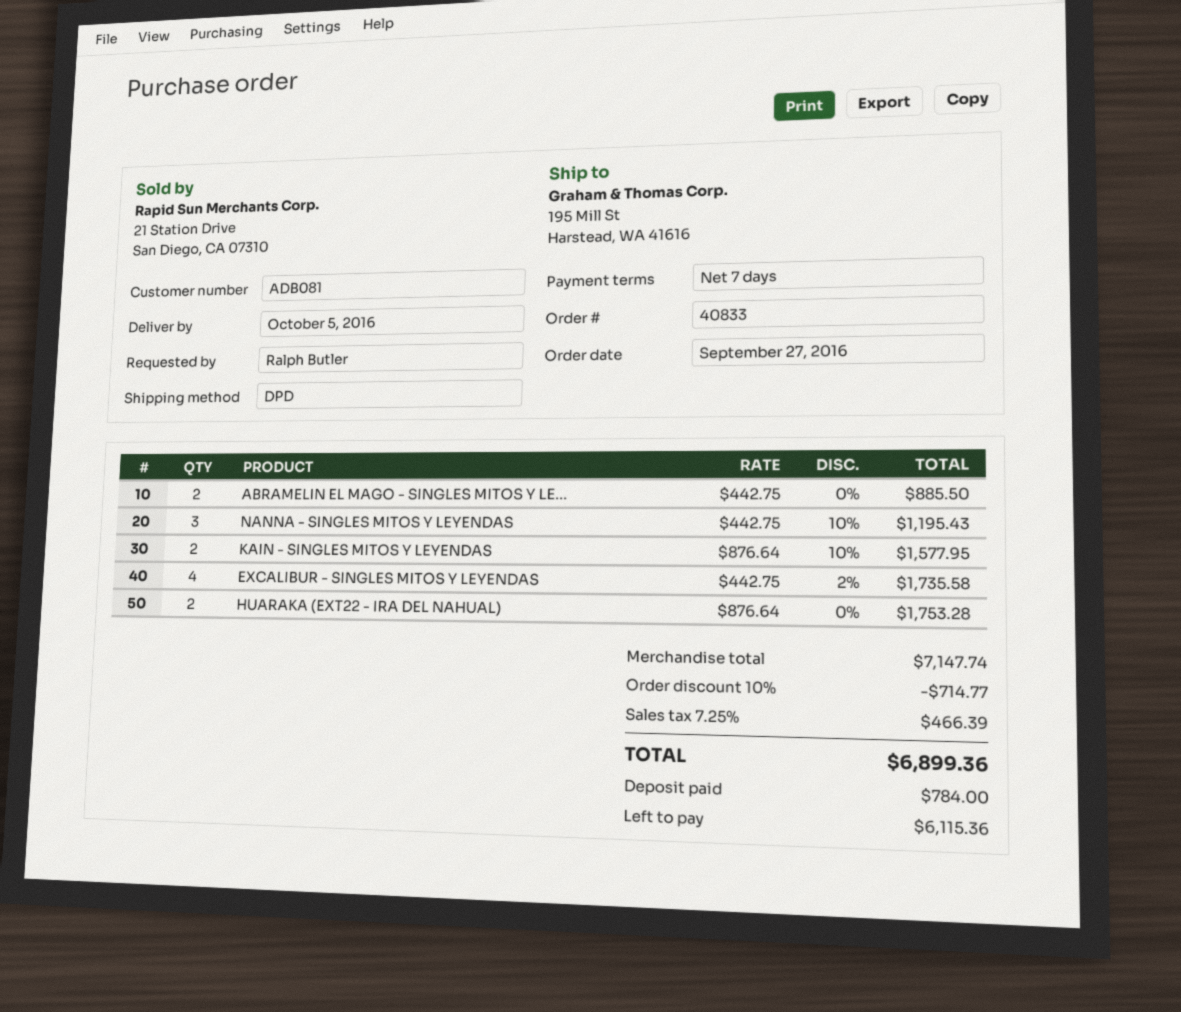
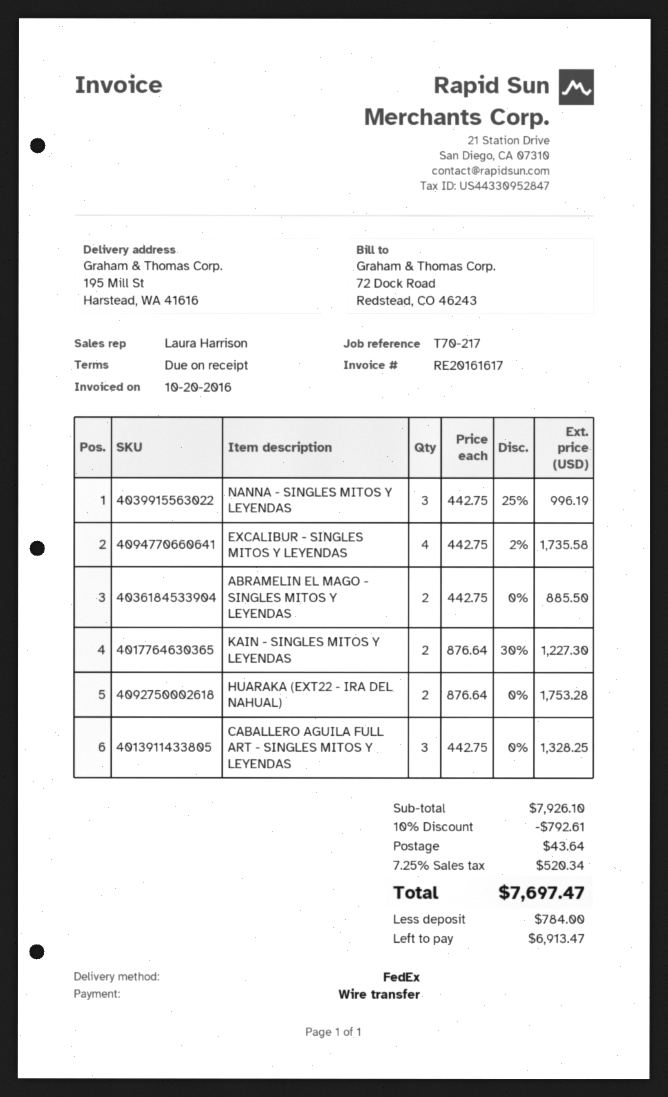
payment terms: 7 days -> on receipt
shipping method: DPD -> FedEx
NANNA - SINGLES MITOS Y LEYENDAS: 3 x 442.75 - 10% = 1195.43 -> 3 x 442.75 - 25% = 996.19
KAIN - SINGLES MITOS Y LEYENDAS: 2 x 876.64 - 10% = 1577.95 -> 2 x 876.64 - 30% = 1227.30
CABALLERO AGUILA FULL ART - SINGLES MITOS Y LEYENDAS: none -> 3 x 442.75 = 1328.25
subtotal: 7147.74 -> 7926.10
discount: 10% = 714.77 -> 10% = 792.61
shipping: none -> 43.64
tax: 7.25% = 466.39 -> 7.25% = 520.34
total: 6899.36 -> 7697.47
balance: 6115.36 -> 6913.47

